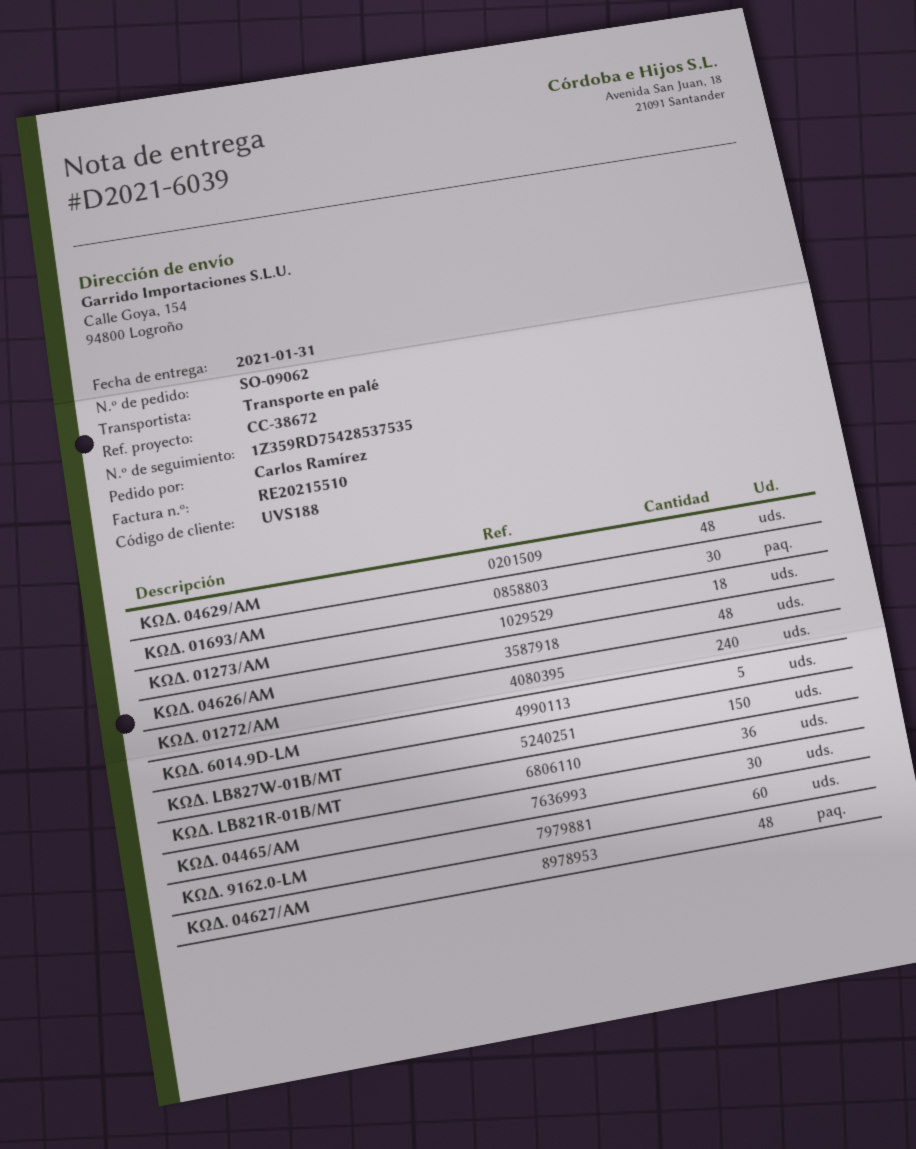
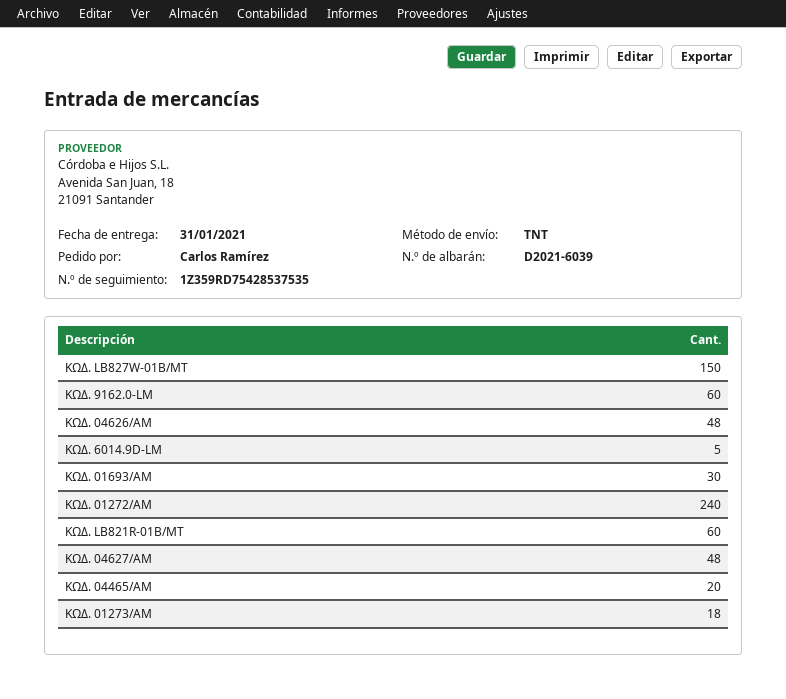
shipping method: pallet freight -> TNT
ΚΩΔ. 04629/AM: 48 -> none
ΚΩΔ. LB821R-01B/MT: 36 -> 60
ΚΩΔ. 04465/AM: 30 -> 20

